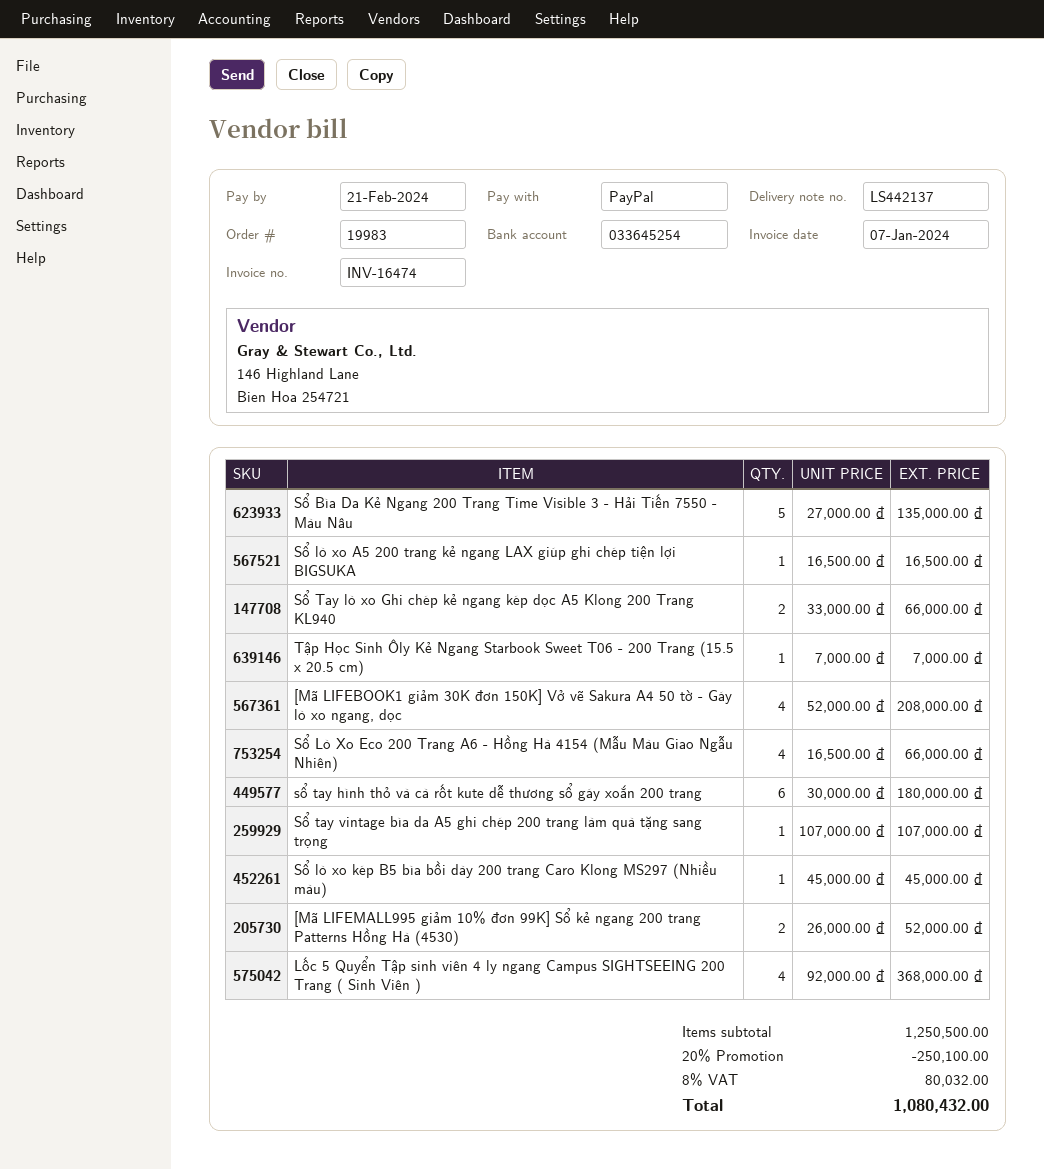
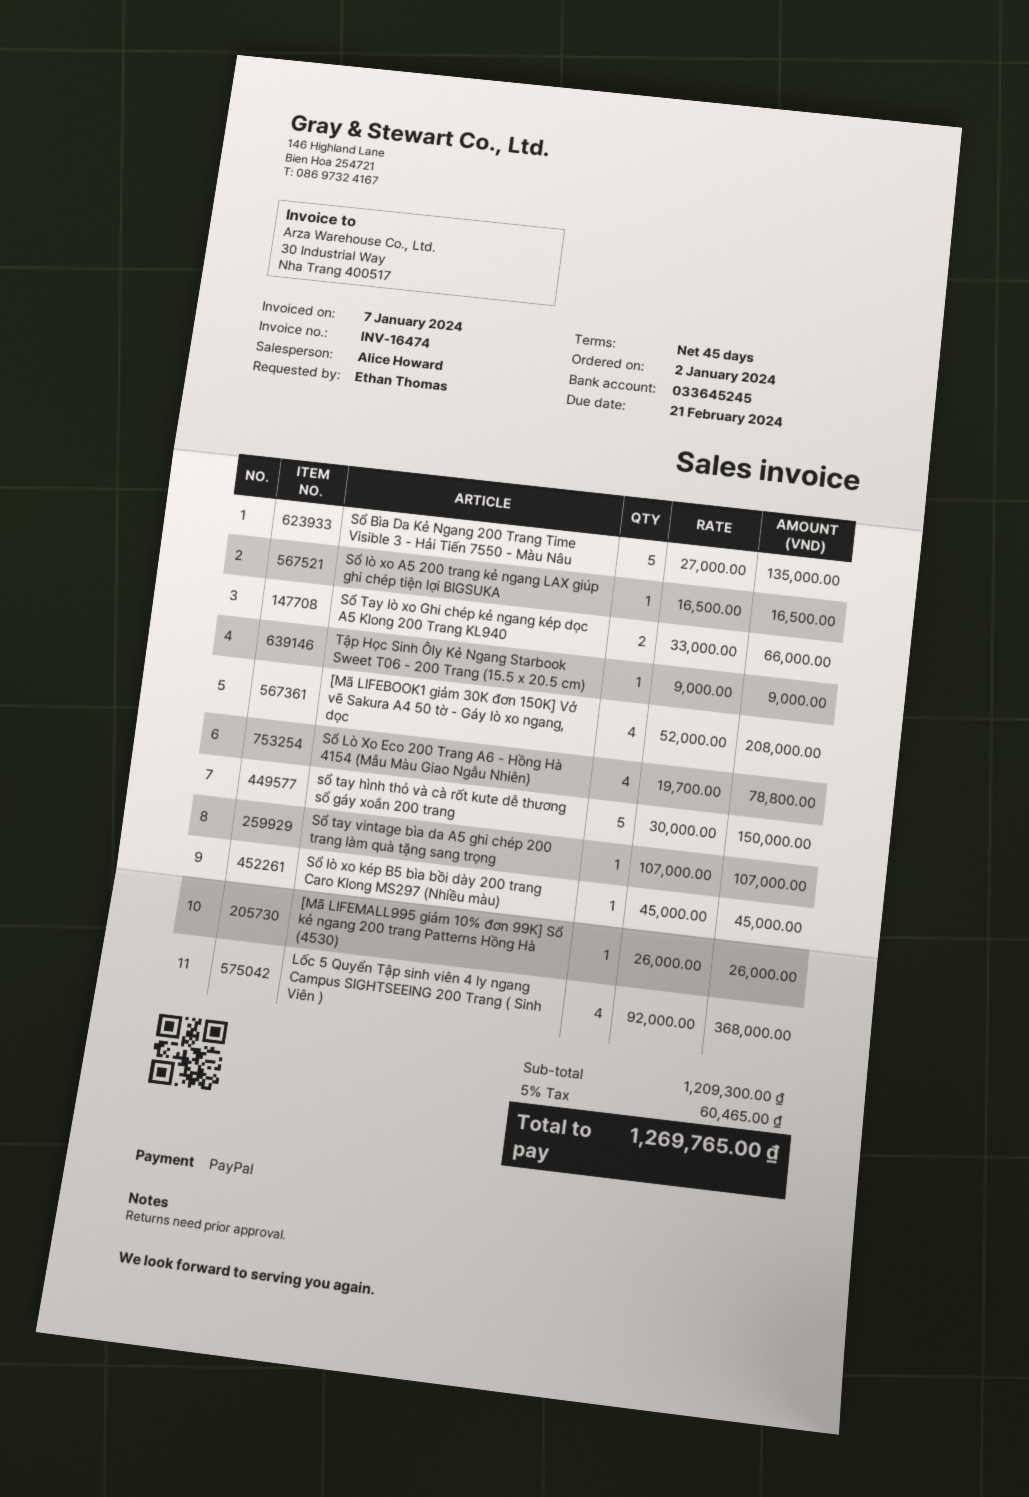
bank account: 033645254 -> 033645245
Tập Học Sinh Ôly Kẻ Ngang Starbook Sweet T06 - 200 Trang (15.5 x 20.5 cm): 1 x 7000.00 = 7000.00 -> 1 x 9000.00 = 9000.00
Sổ Lò Xo Eco 200 Trang A6 - Hồng Hà 4154 (Mẫu Màu Giao Ngẫu Nhiên): 4 x 16500.00 = 66000.00 -> 4 x 19700.00 = 78800.00
sổ tay hình thỏ và cà rốt kute dễ thương sổ gáy xoắn 200 trang: 6 x 30000.00 = 180000.00 -> 5 x 30000.00 = 150000.00
[Mã LIFEMALL995 giảm 10% đơn 99K] Sổ kẻ ngang 200 trang Patterns Hồng Hà (4530): 2 x 26000.00 = 52000.00 -> 1 x 26000.00 = 26000.00
subtotal: 1250500.00 -> 1209300.00
discount: 20% = 250100.00 -> none
tax: 8% = 80032.00 -> 5% = 60465.00
total: 1080432.00 -> 1269765.00

